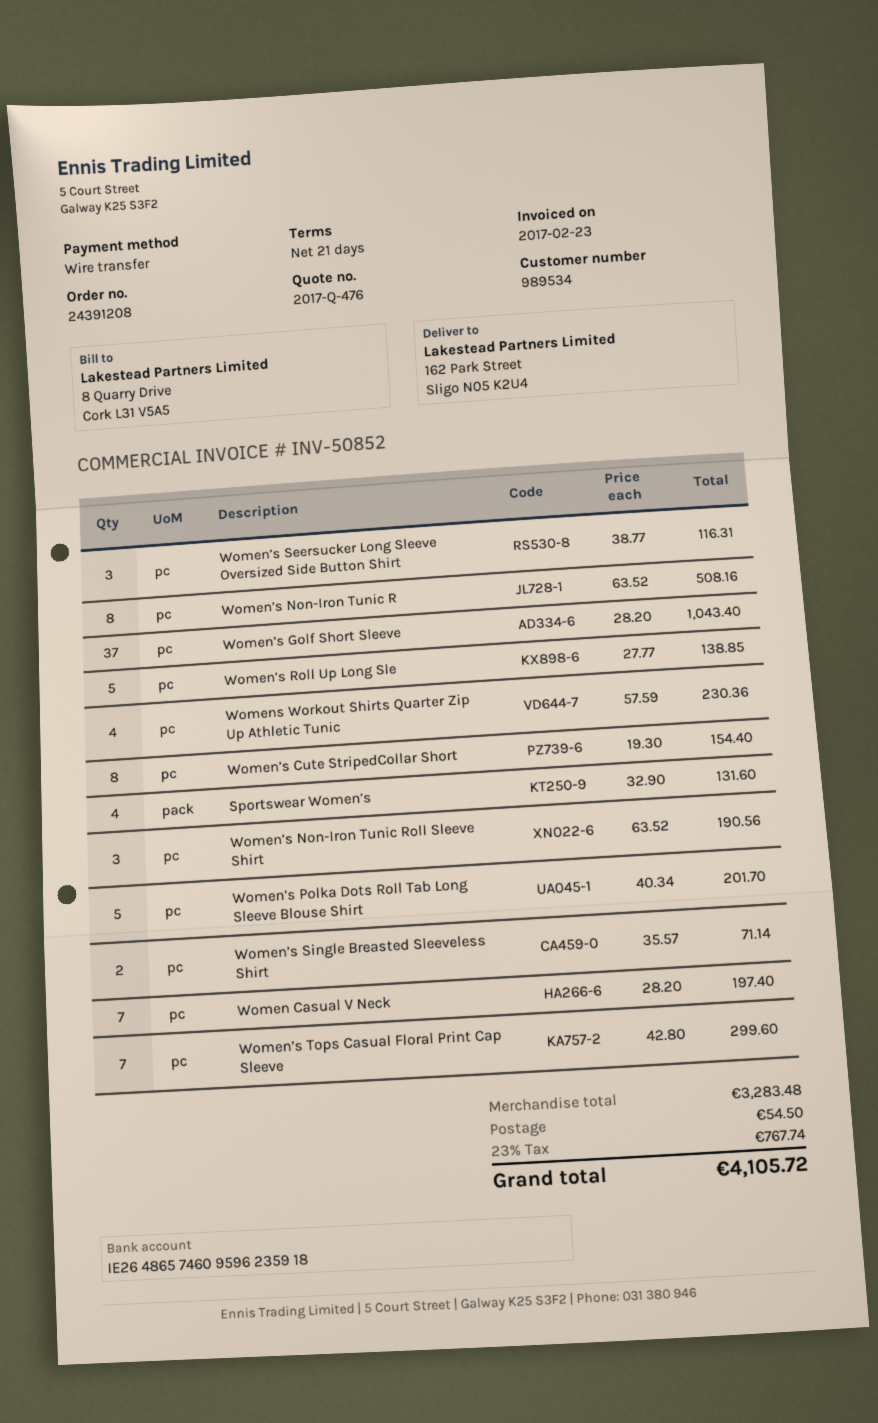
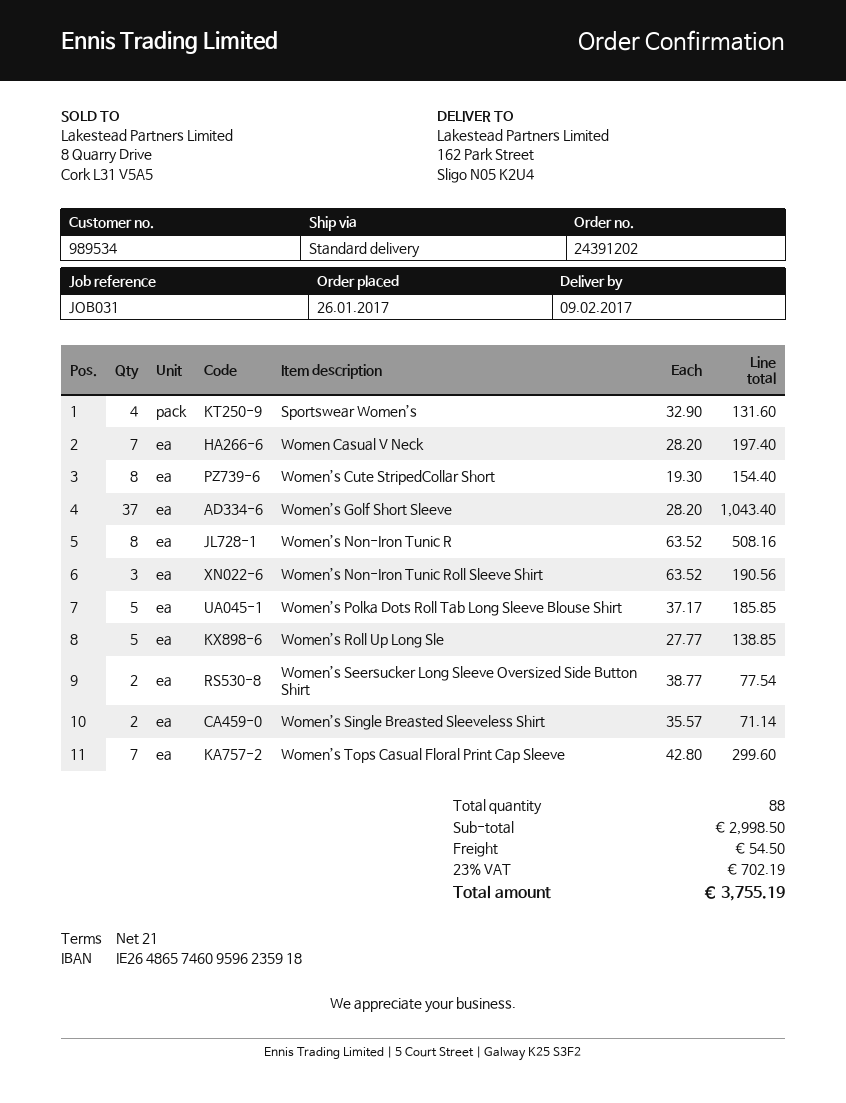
order number: 24391208 -> 24391202
Women’s Seersucker Long Sleeve Oversized Side Button Shirt: 3 x 38.77 = 116.31 -> 2 x 38.77 = 77.54
Womens Workout Shirts Quarter Zip Up Athletic Tunic: 4 x 57.59 = 230.36 -> none
Women’s Polka Dots Roll Tab Long Sleeve Blouse Shirt: 5 x 40.34 = 201.70 -> 5 x 37.17 = 185.85
subtotal: 3283.48 -> 2998.50
tax: 23% = 767.74 -> 23% = 702.19
total: 4105.72 -> 3755.19

